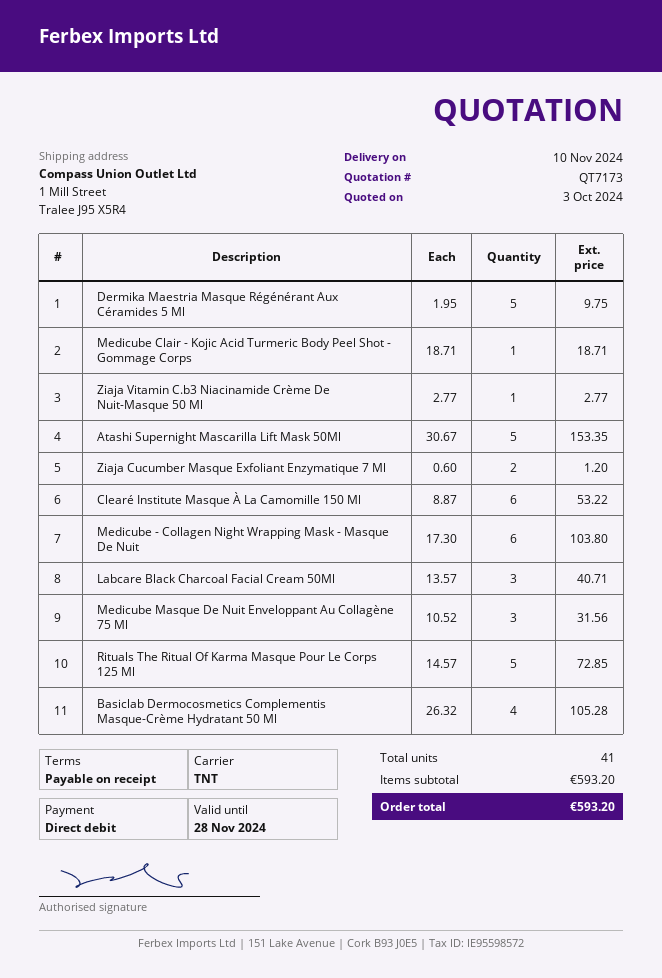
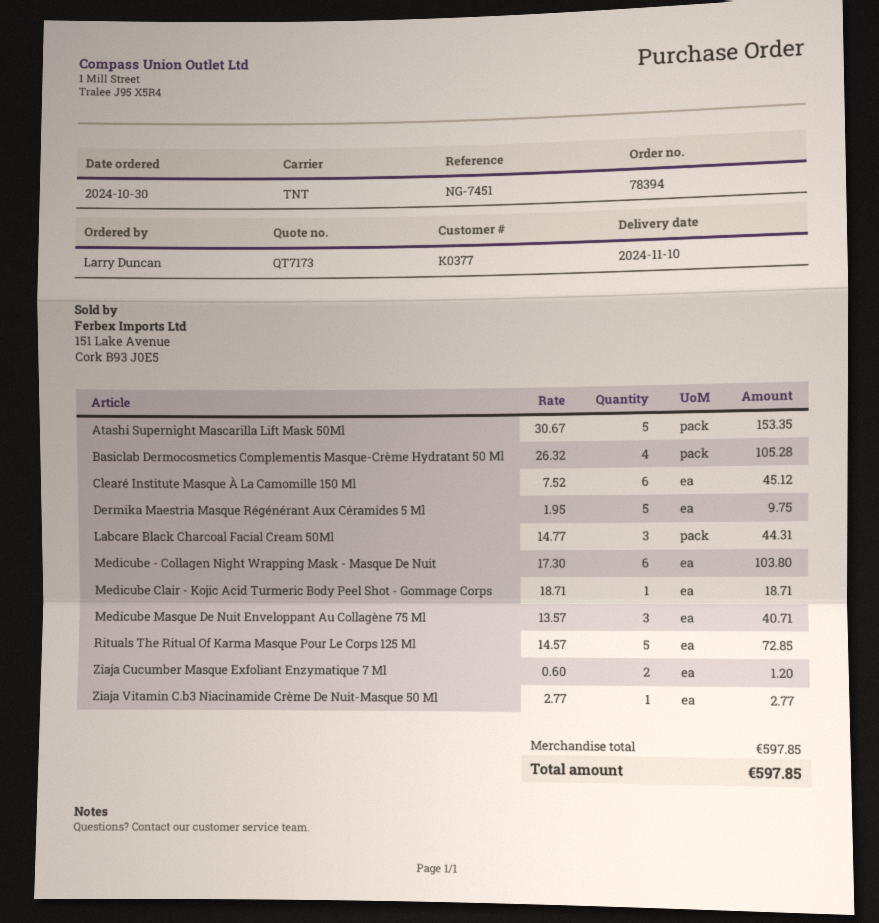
Clearé Institute Masque À La Camomille 150 Ml: 6 x 8.87 = 53.22 -> 6 x 7.52 = 45.12
Labcare Black Charcoal Facial Cream 50Ml: 3 x 13.57 = 40.71 -> 3 x 14.77 = 44.31
Medicube Masque De Nuit Enveloppant Au Collagène 75 Ml: 3 x 10.52 = 31.56 -> 3 x 13.57 = 40.71
subtotal: 593.20 -> 597.85
total: 593.20 -> 597.85

